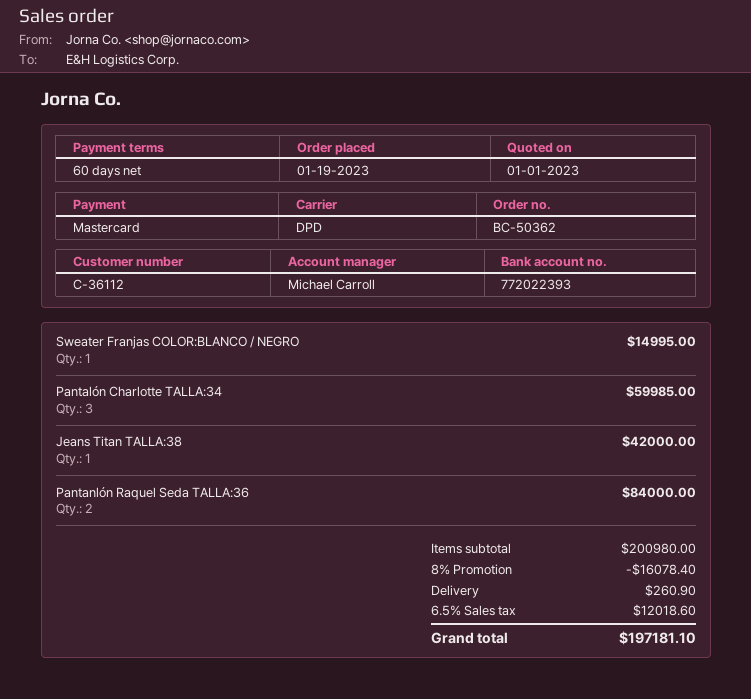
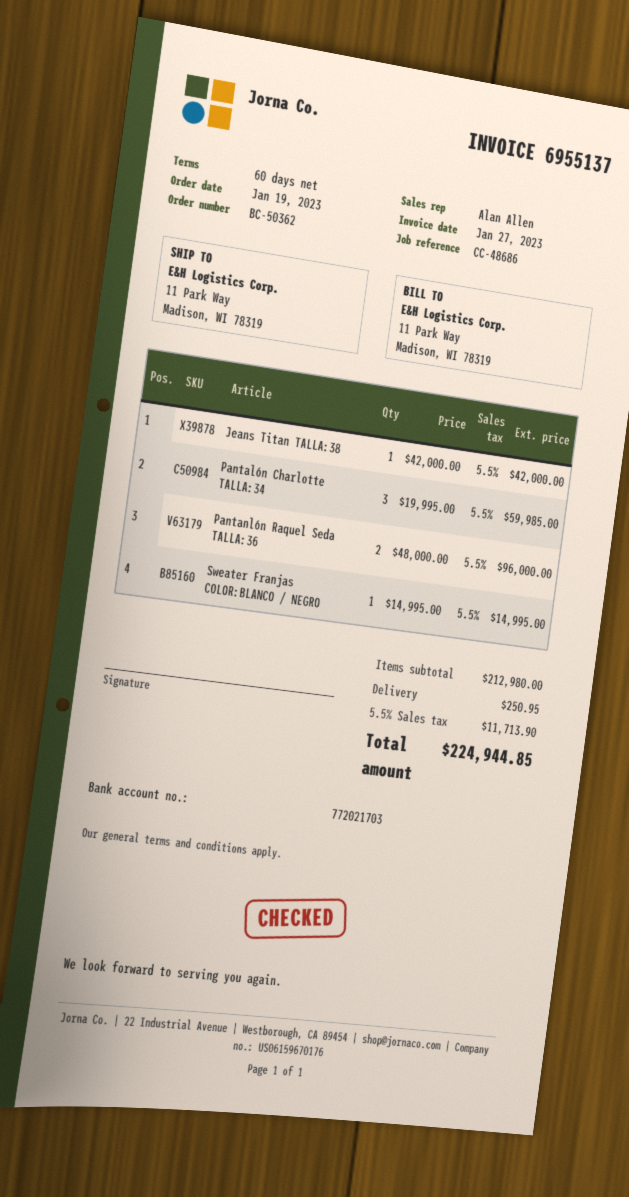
sales rep: Michael Carroll -> Alan Allen
bank account: 772022393 -> 772021703
Pantanlón Raquel Seda TALLA:36: 2 for 84000.00 -> 2 for 96000.00
subtotal: 200980.00 -> 212980.00
discount: 8% = 16078.40 -> none
shipping: 260.90 -> 250.95
tax: 6.5% = 12018.60 -> 5.5% = 11713.90
total: 197181.10 -> 224944.85

